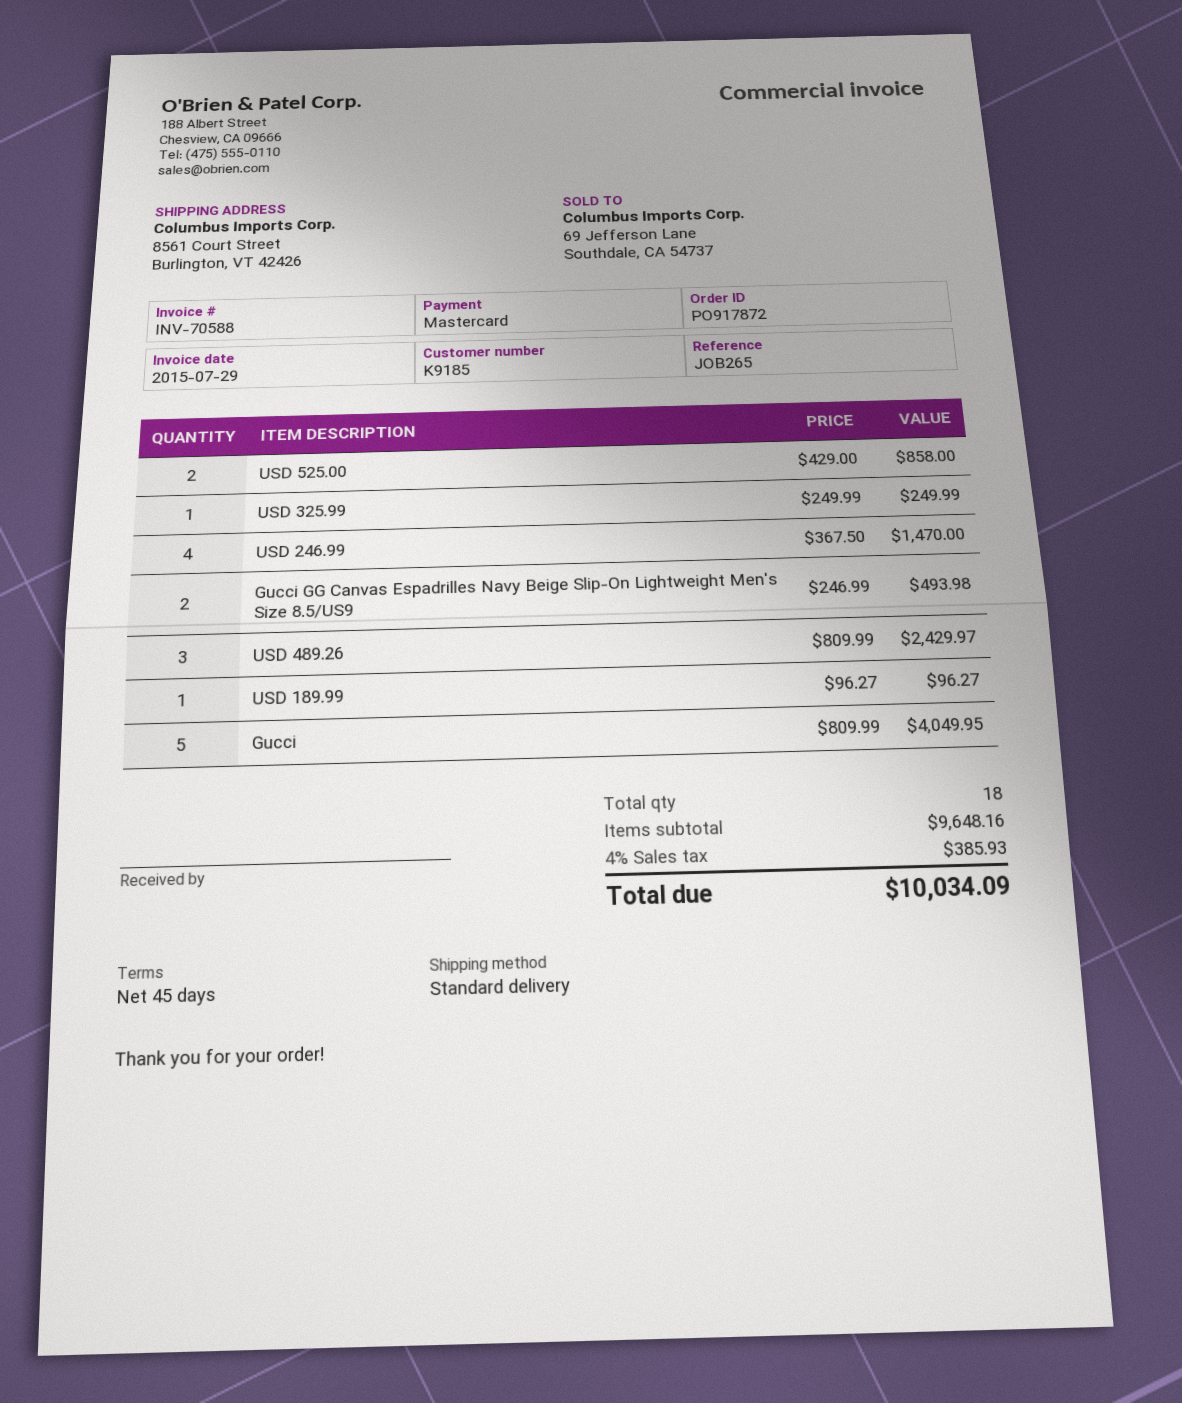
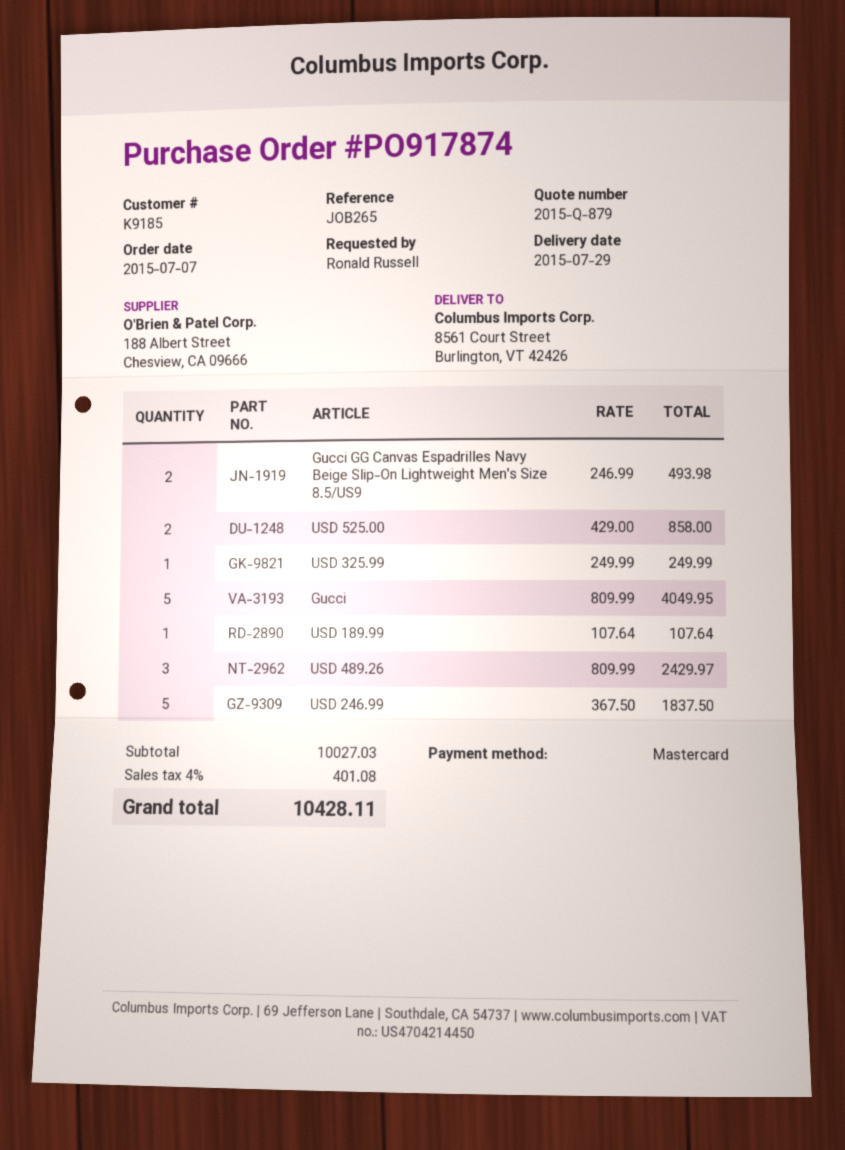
order number: PO917872 -> PO917874
USD 246.99: 4 x 367.50 = 1470.00 -> 5 x 367.50 = 1837.50
USD 189.99: 1 x 96.27 = 96.27 -> 1 x 107.64 = 107.64
subtotal: 9648.16 -> 10027.03
tax: 4% = 385.93 -> 4% = 401.08
total: 10034.09 -> 10428.11

